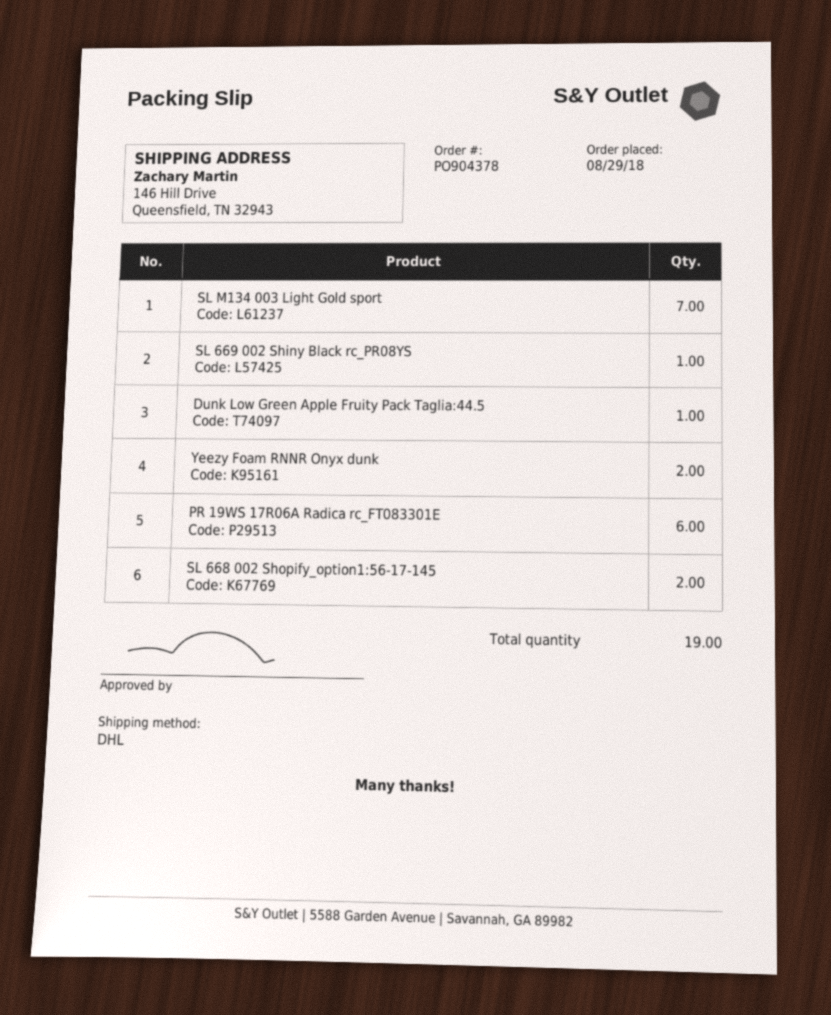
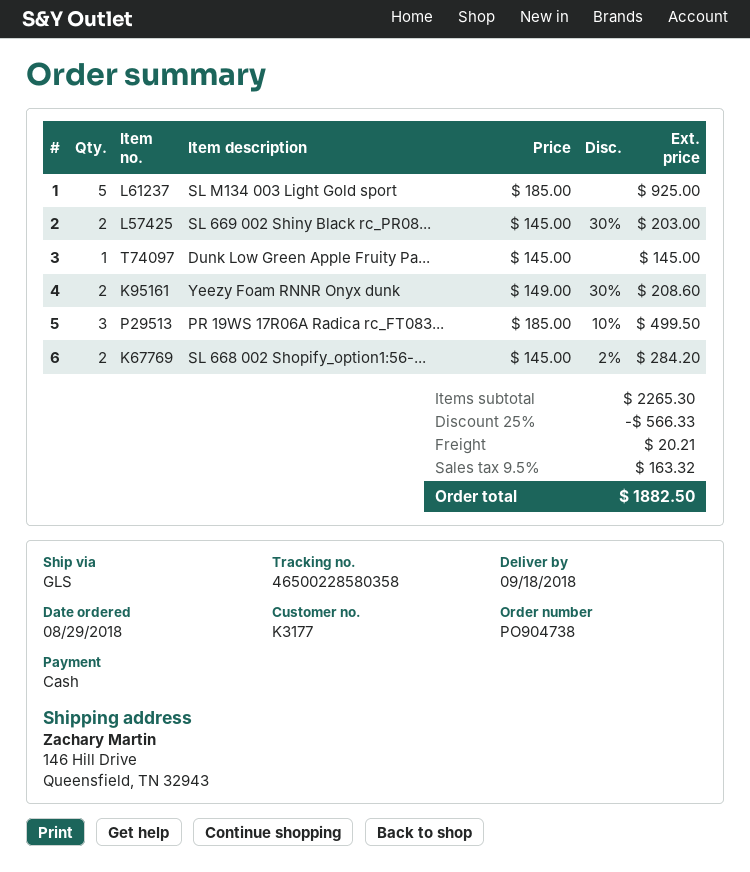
order number: PO904378 -> PO904738
shipping method: DHL -> GLS
SL M134 003 Light Gold sport: 7 -> 5
SL 669 002 Shiny Black rc_PR08YS: 1 -> 2
PR 19WS 17R06A Radica rc_FT083301E: 6 -> 3

